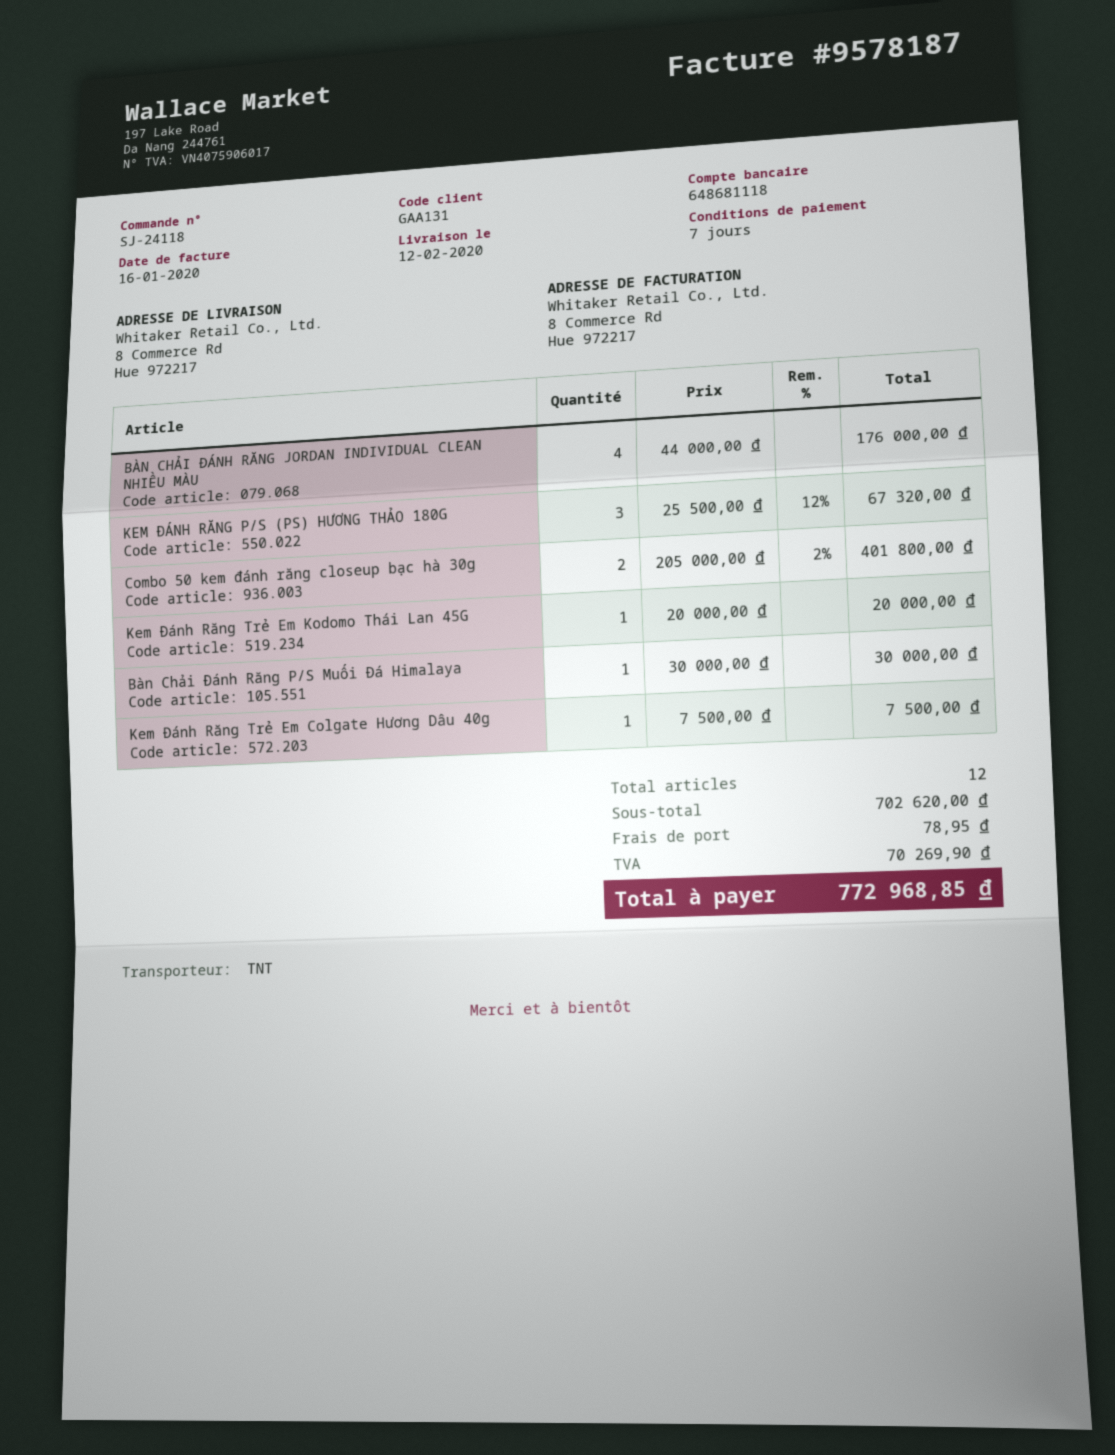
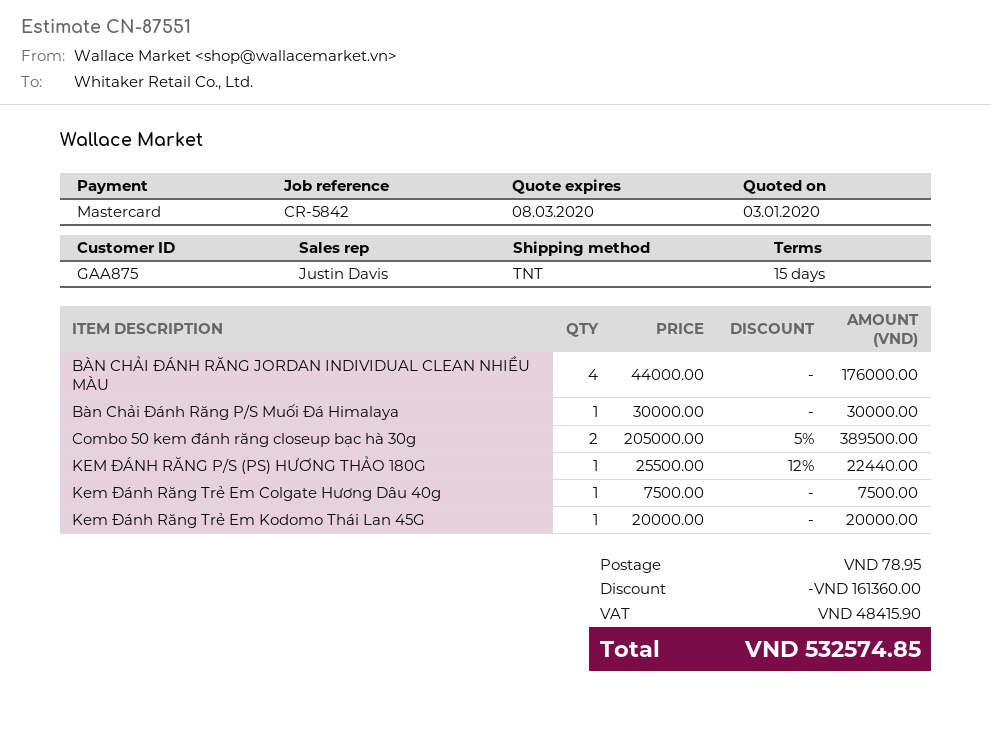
payment terms: 7 days -> 15 days
customer number: GAA131 -> GAA875
KEM ĐÁNH RĂNG P/S (PS) HƯƠNG THẢO 180G: 3 x 25500.00 - 12% = 67320.00 -> 1 x 25500.00 - 12% = 22440.00
Combo 50 kem đánh răng closeup bạc hà 30g: 2 x 205000.00 - 2% = 401800.00 -> 2 x 205000.00 - 5% = 389500.00
discount: none -> 161360.00
tax: 70269.90 -> 48415.90
total: 772968.85 -> 532574.85

